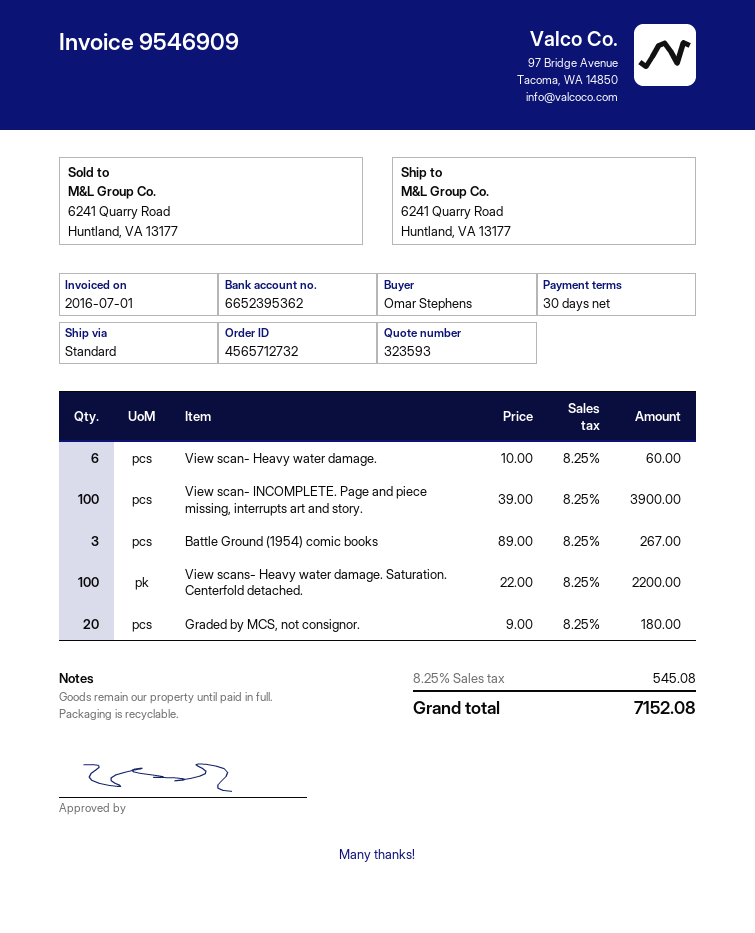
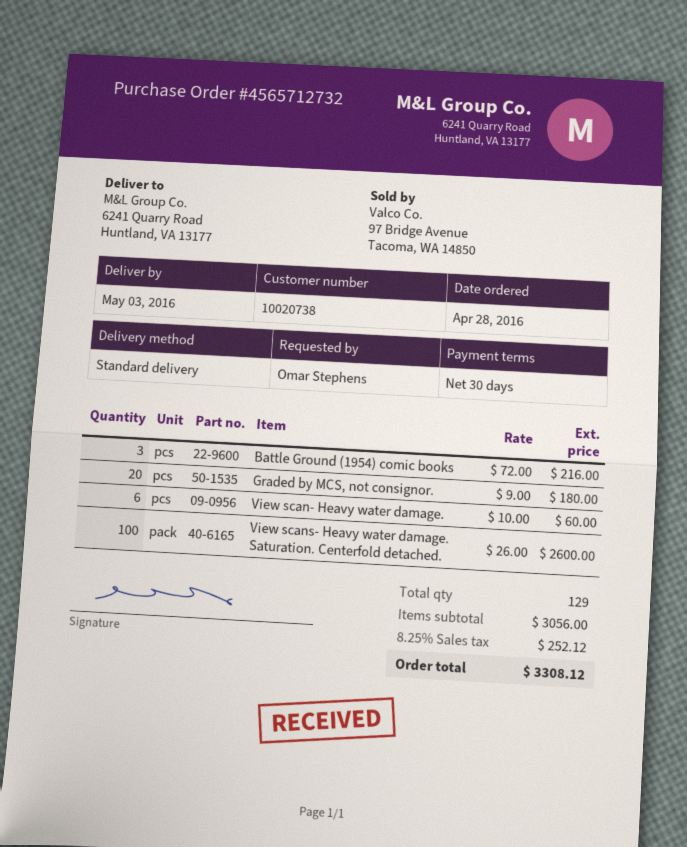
View scan- INCOMPLETE. Page and piece missing, interrupts art and story.: 100 x 39.00 = 3900.00 -> none
Battle Ground (1954) comic books: 3 x 89.00 = 267.00 -> 3 x 72.00 = 216.00
View scans- Heavy water damage. Saturation. Centerfold detached.: 100 x 22.00 = 2200.00 -> 100 x 26.00 = 2600.00
tax: 8.25% = 545.08 -> 8.25% = 252.12
total: 7152.08 -> 3308.12

